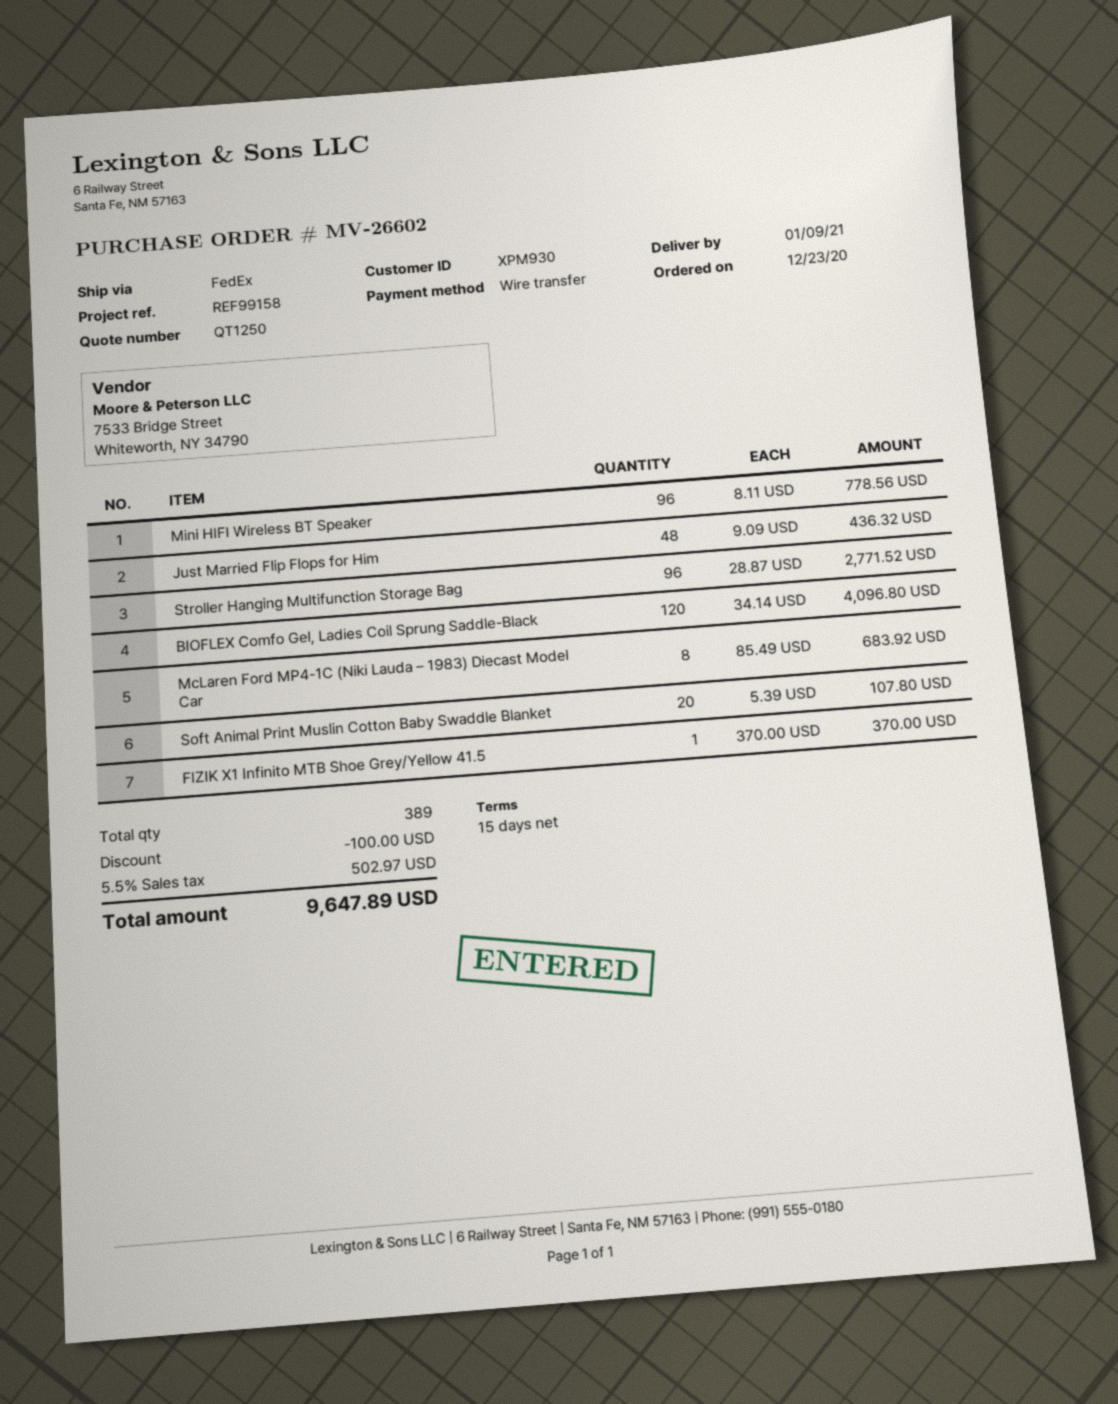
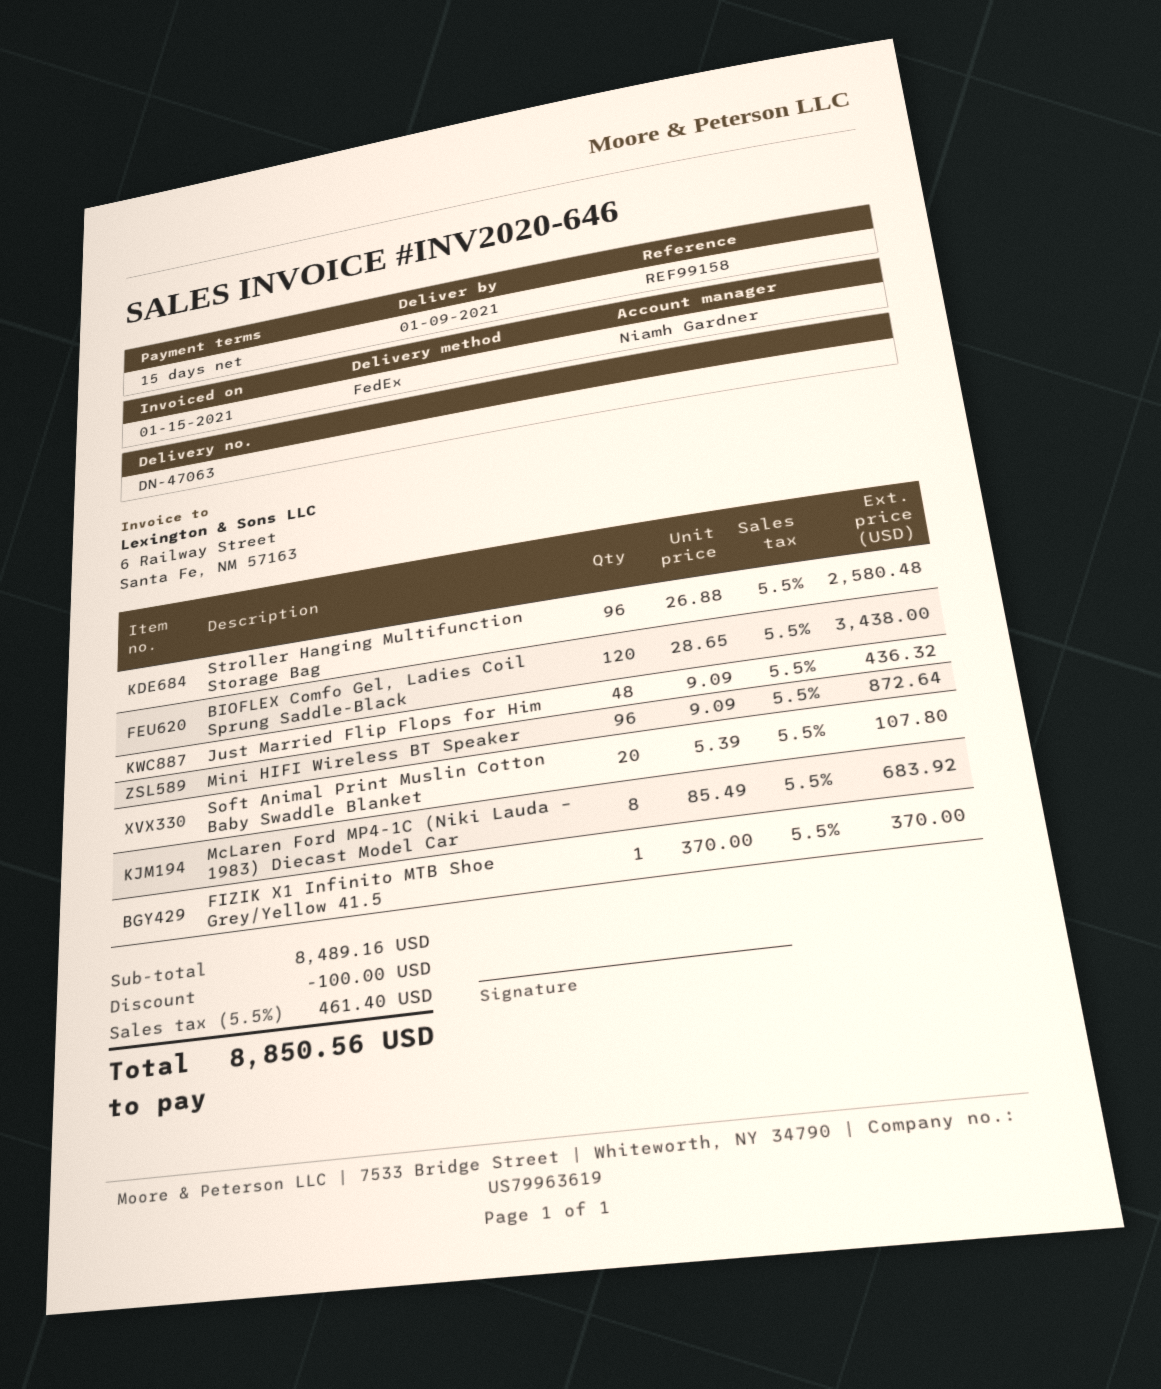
Mini HIFI Wireless BT Speaker: 96 x 8.11 = 778.56 -> 96 x 9.09 = 872.64
Stroller Hanging Multifunction Storage Bag: 96 x 28.87 = 2771.52 -> 96 x 26.88 = 2580.48
BIOFLEX Comfo Gel, Ladies Coil Sprung Saddle-Black: 120 x 34.14 = 4096.80 -> 120 x 28.65 = 3438.00
tax: 5.5% = 502.97 -> 5.5% = 461.40
total: 9647.89 -> 8850.56

